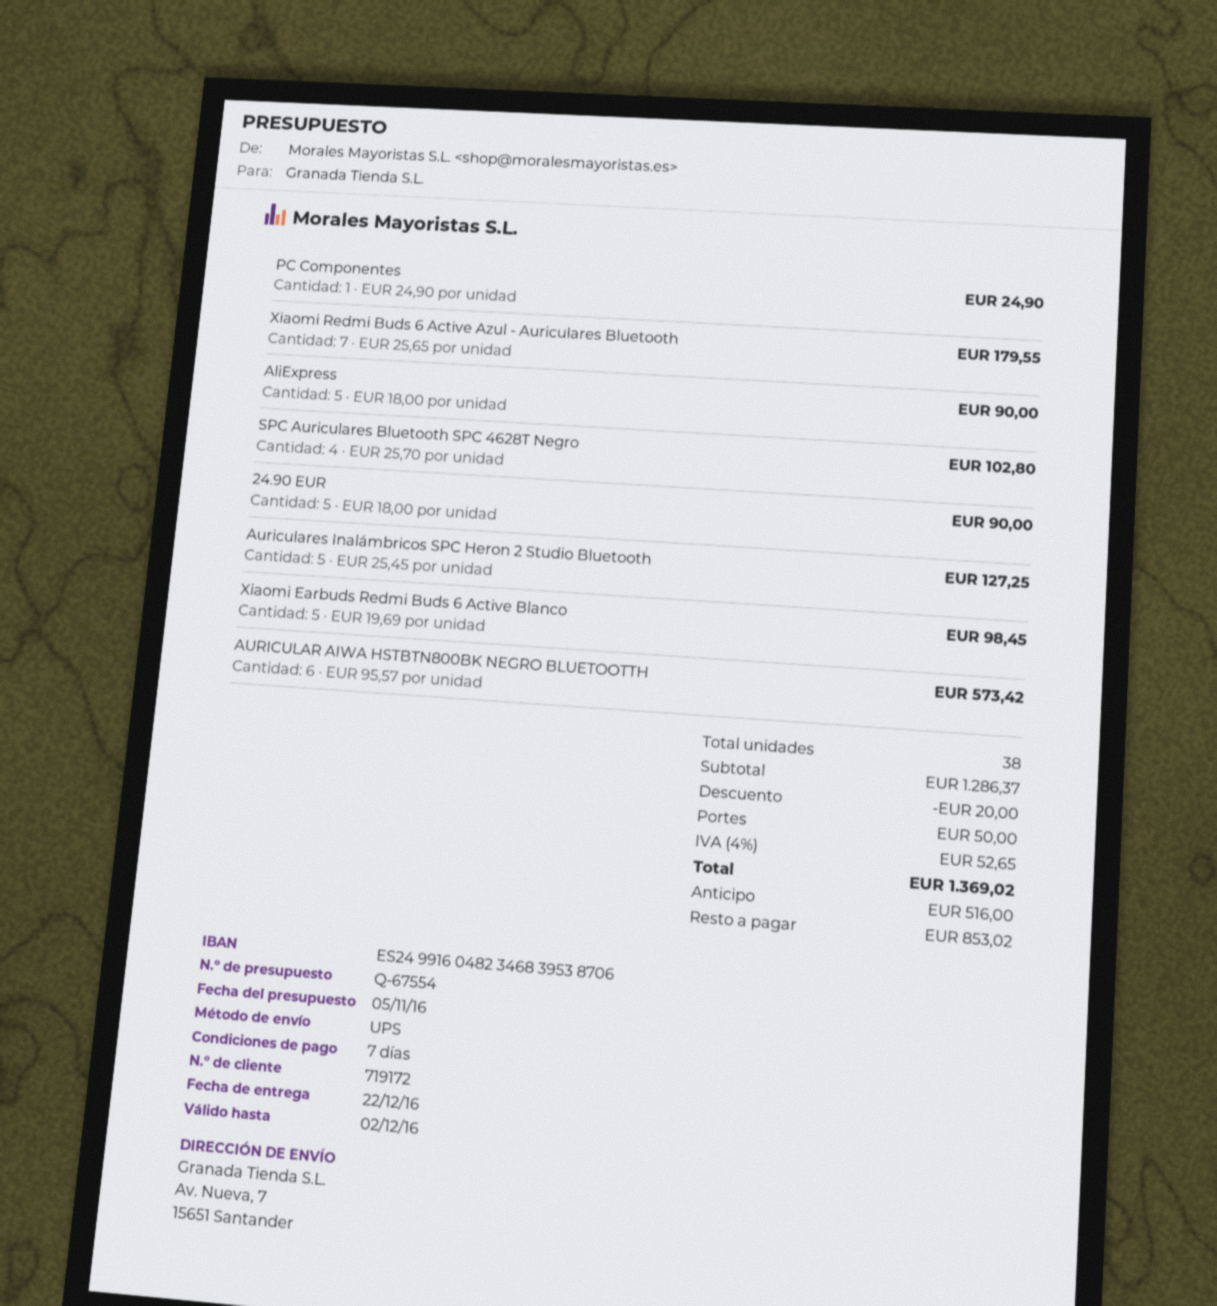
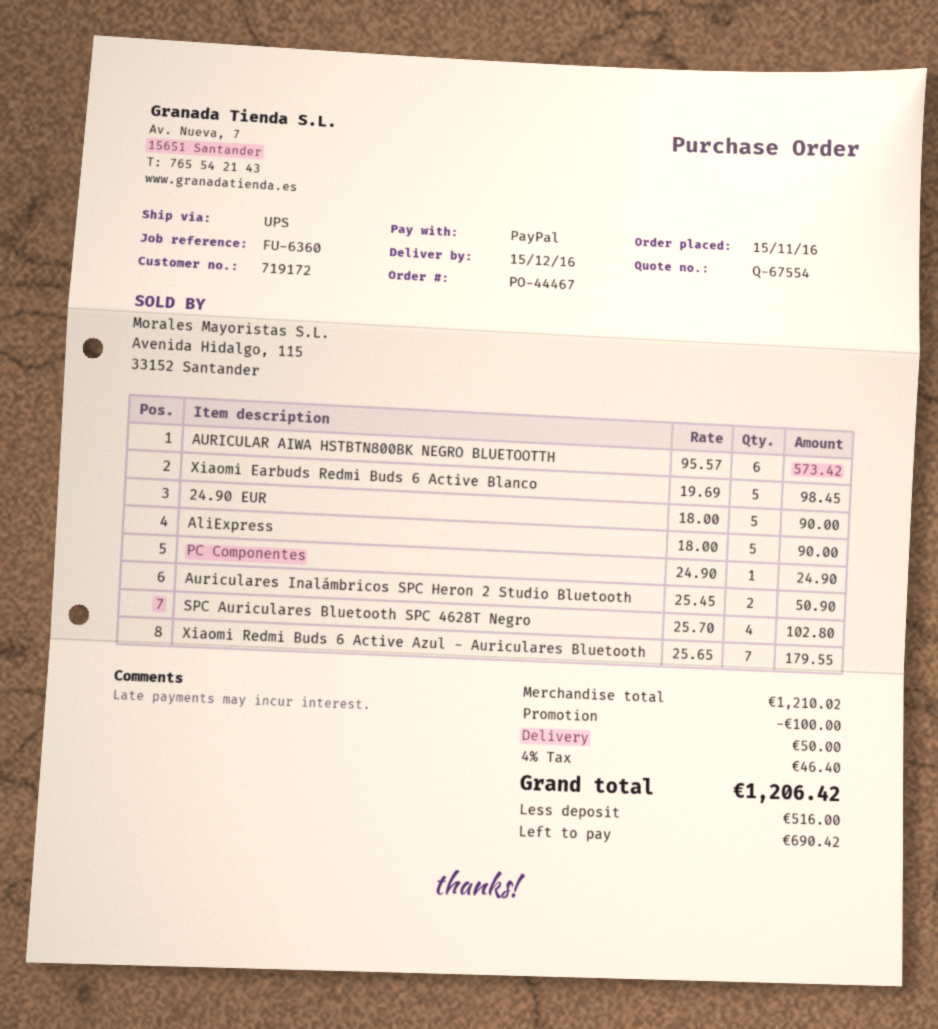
delivery date: 2016-12-22 -> 2016-12-15
Auriculares Inalámbricos SPC Heron 2 Studio Bluetooth: 5 x 25.45 = 127.25 -> 2 x 25.45 = 50.90
subtotal: 1286.37 -> 1210.02
discount: 20.00 -> 100.00
tax: 4% = 52.65 -> 4% = 46.40
total: 1369.02 -> 1206.42
balance: 853.02 -> 690.42

